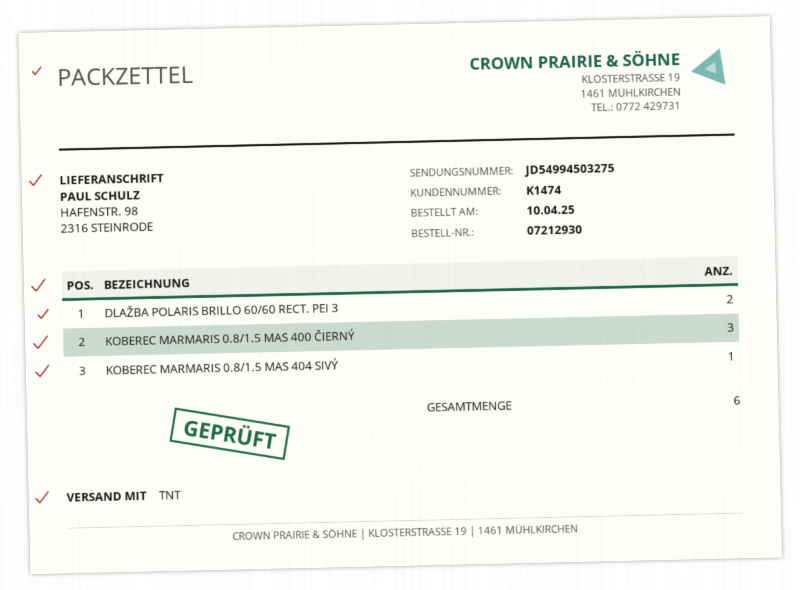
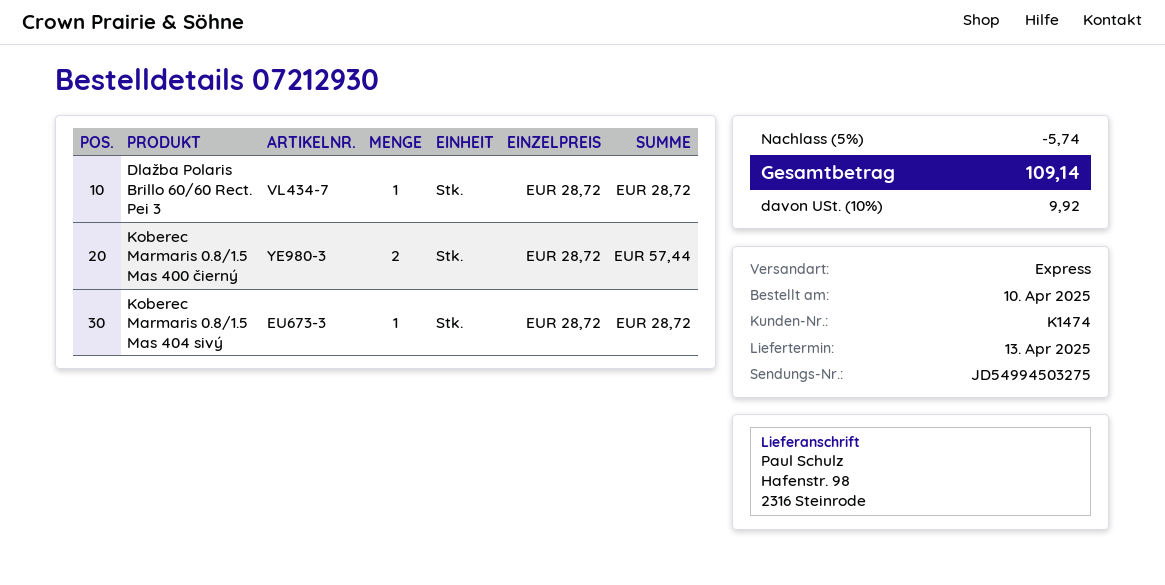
shipping method: TNT -> express
DLAŽBA POLARIS BRILLO 60/60 RECT. PEI 3: 2 -> 1
KOBEREC MARMARIS 0.8/1.5 MAS 400 ČIERNÝ: 3 -> 2

